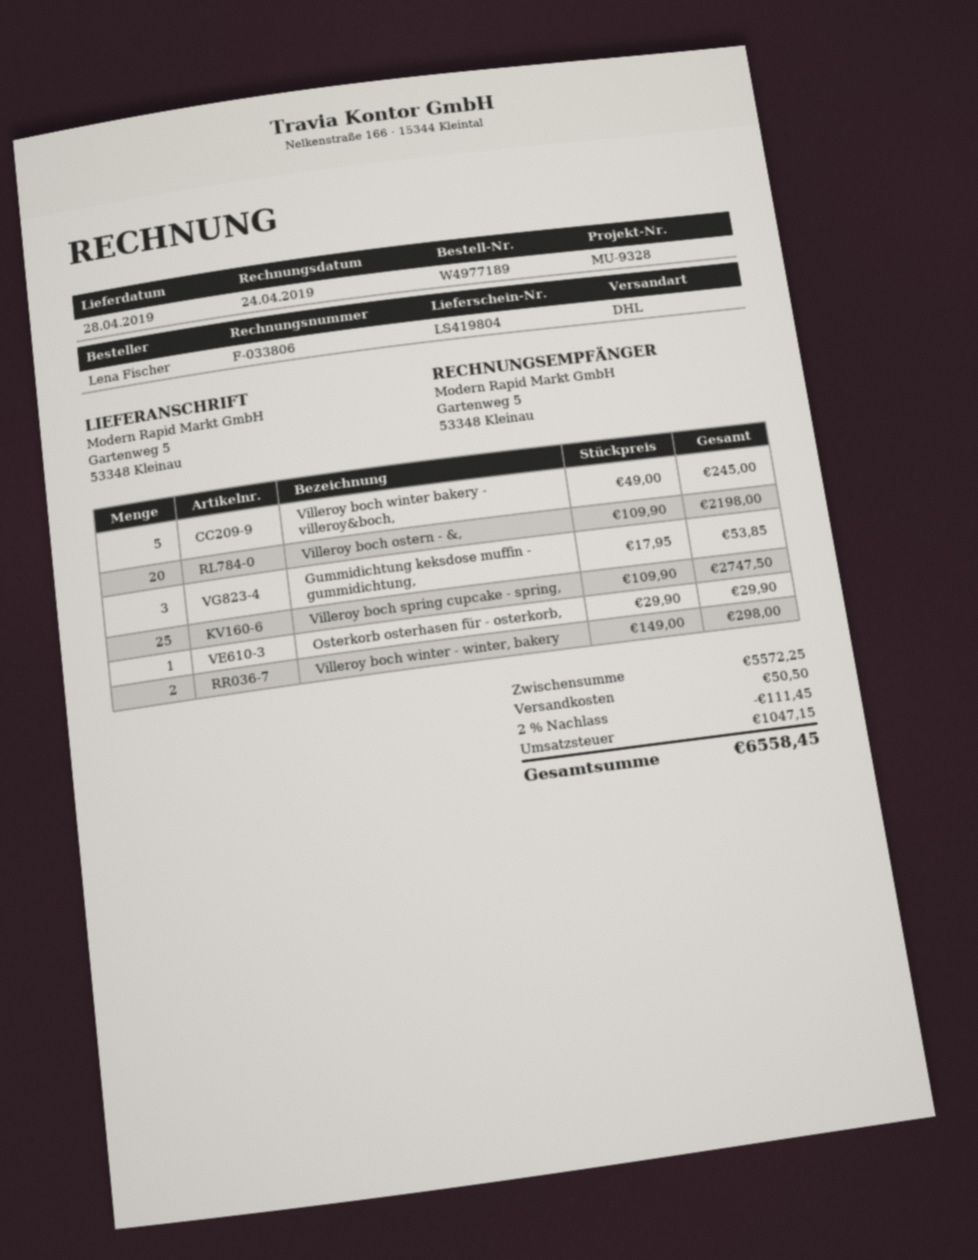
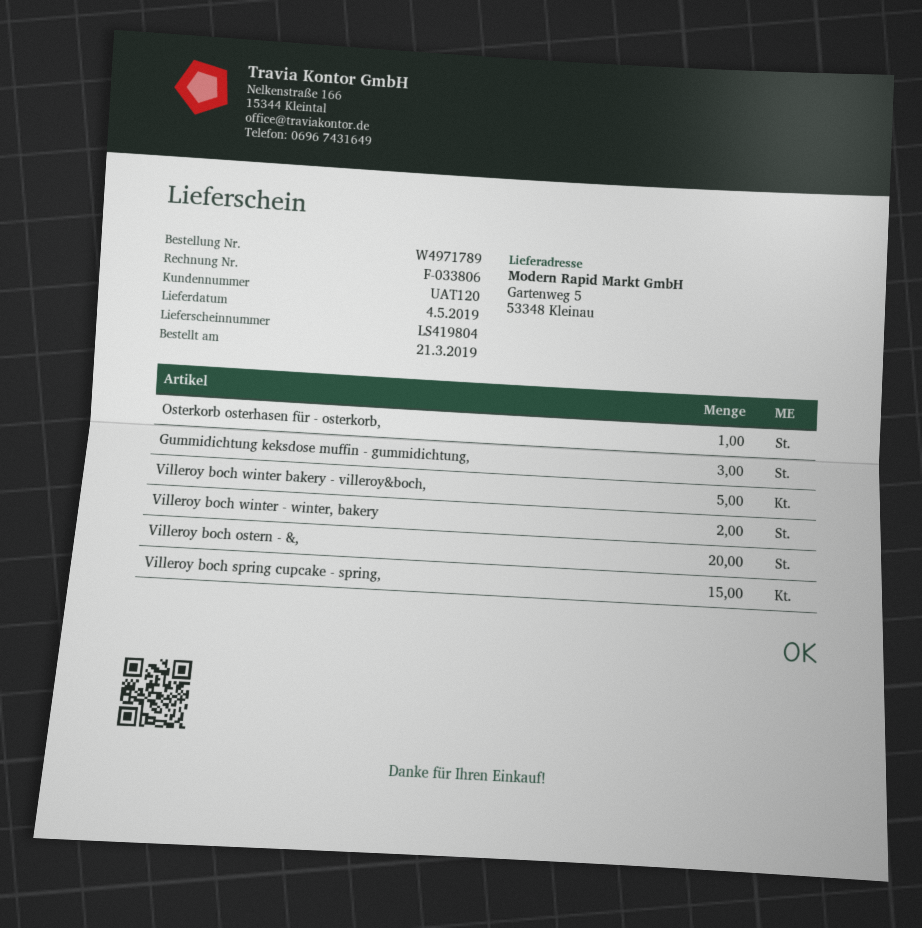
order number: W4977189 -> W4971789
delivery date: 2019-04-28 -> 2019-05-04
Villeroy boch spring cupcake - spring,: 25 -> 15

